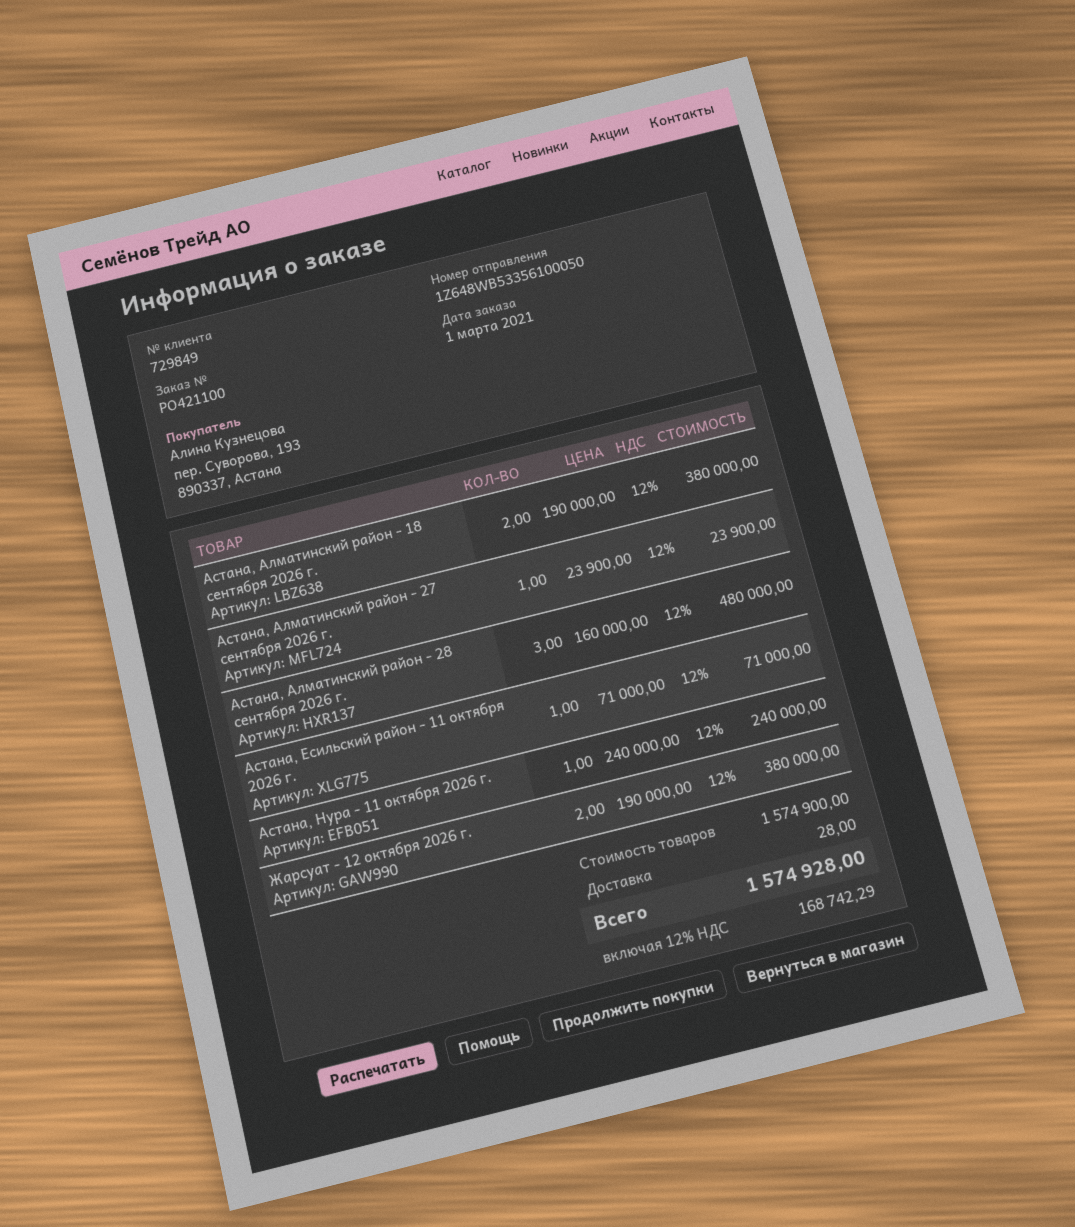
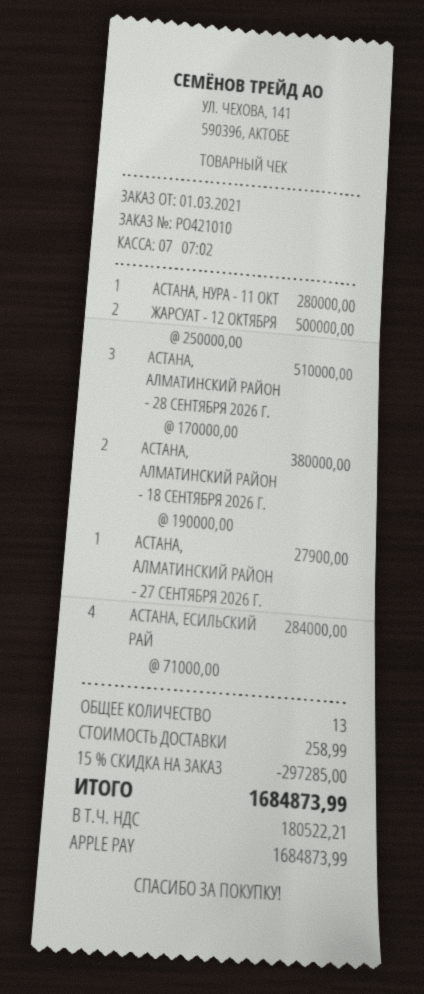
order number: PO421100 -> PO421010
Астана, Алматинский район - 27 сентября 2026 г.: 1 x 23900.00 = 23900.00 -> 1 x 27900.00 = 27900.00
Астана, Алматинский район - 28 сентября 2026 г.: 3 x 160000.00 = 480000.00 -> 3 x 170000.00 = 510000.00
Астана, Есильский район - 11 октября 2026 г.: 1 x 71000.00 = 71000.00 -> 4 x 71000.00 = 284000.00
Астана, Нура - 11 октября 2026 г.: 1 x 240000.00 = 240000.00 -> 1 x 280000.00 = 280000.00
Жарсуат - 12 октября 2026 г.: 2 x 190000.00 = 380000.00 -> 2 x 250000.00 = 500000.00
discount: none -> 15% = 297285.00
shipping: 28.00 -> 258.99
tax: 168742.29 -> 180522.21
total: 1574928.00 -> 1684873.99

